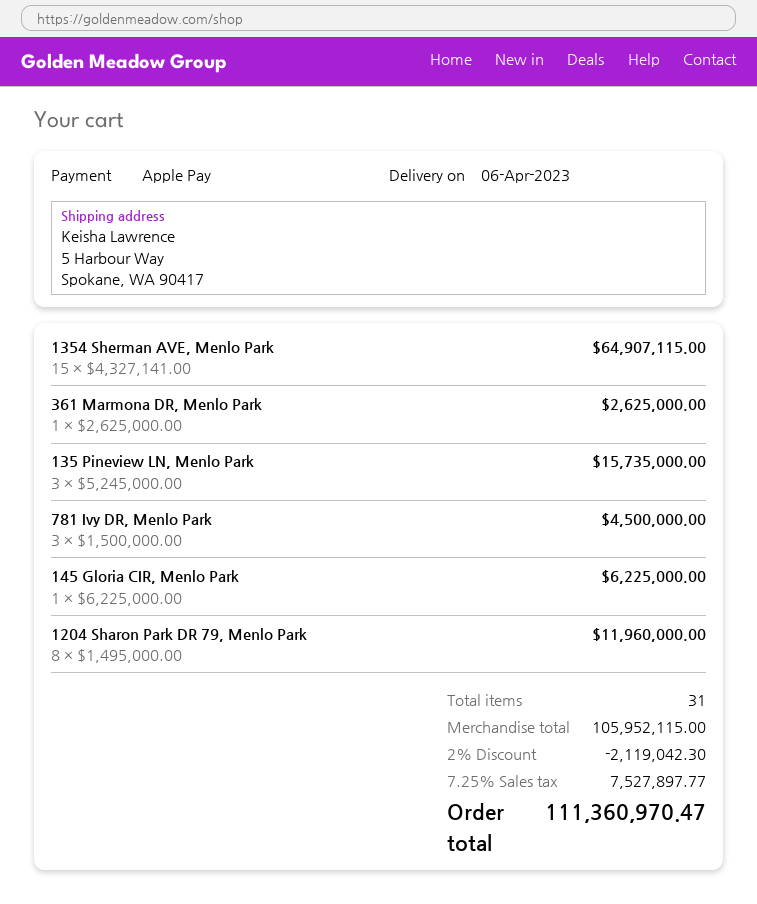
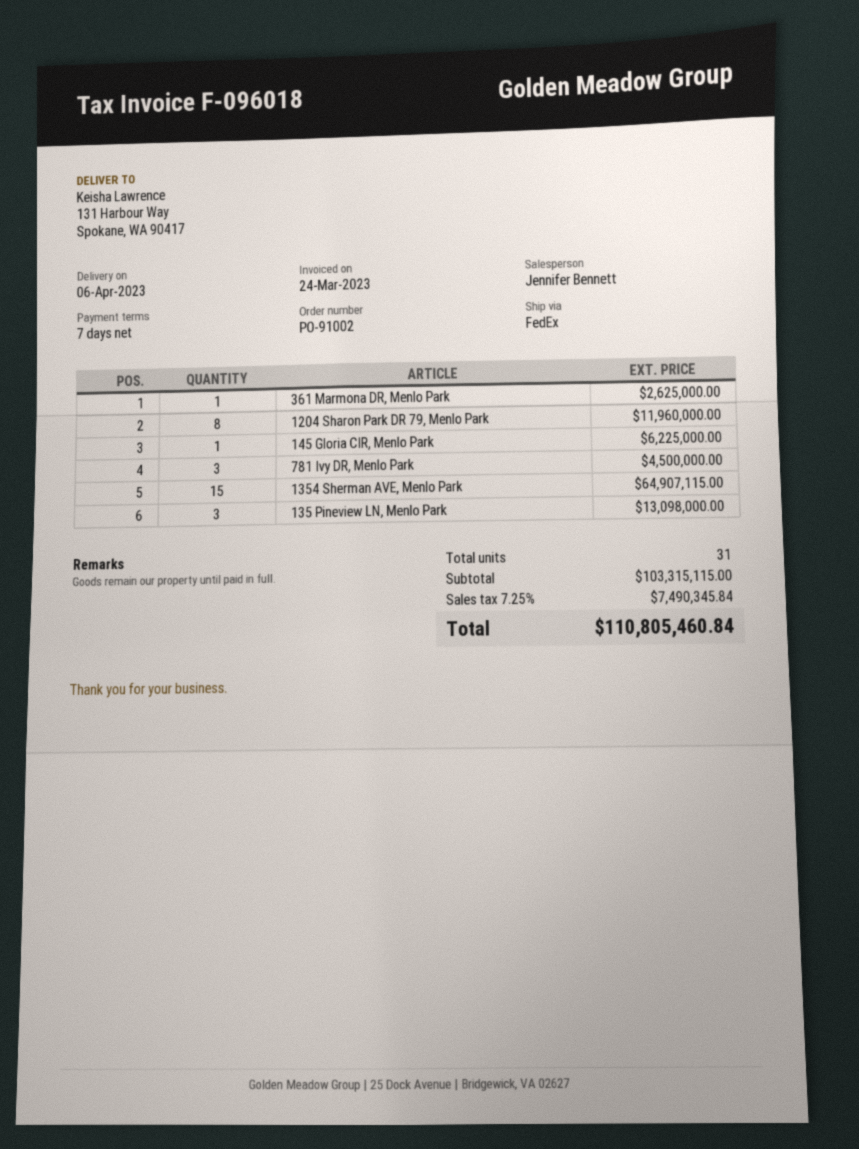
ship to: 5 Harbour Way, Spokane, WA 90417 -> 131 Harbour Way, Spokane, WA 90417
135 Pineview LN, Menlo Park: 3 for 15735000.00 -> 3 for 13098000.00
subtotal: 105952115.00 -> 103315115.00
discount: 2% = 2119042.30 -> none
tax: 7.25% = 7527897.77 -> 7.25% = 7490345.84
total: 111360970.47 -> 110805460.84

